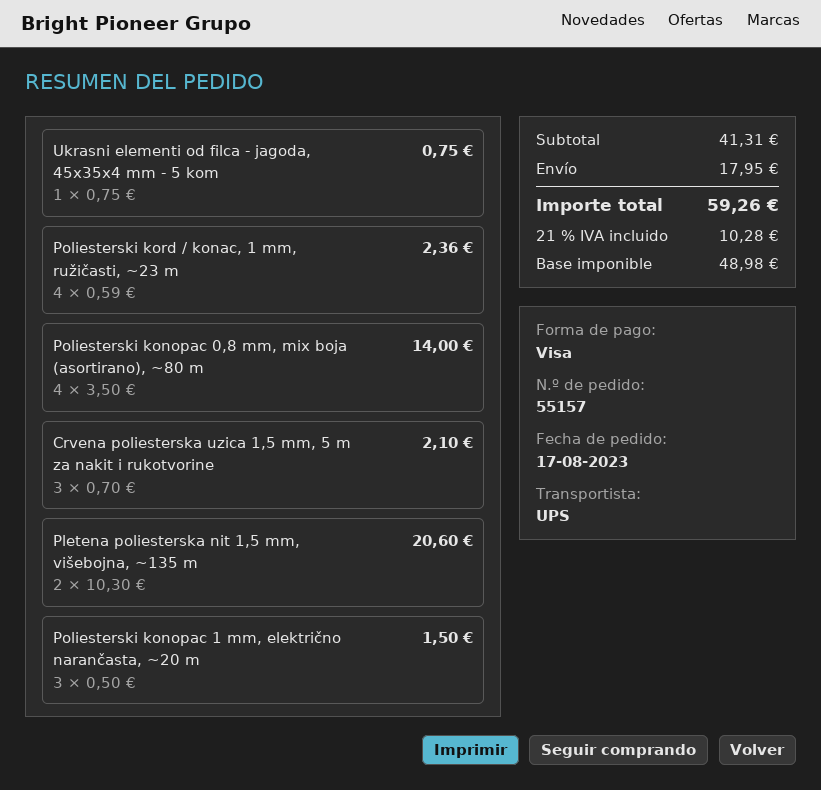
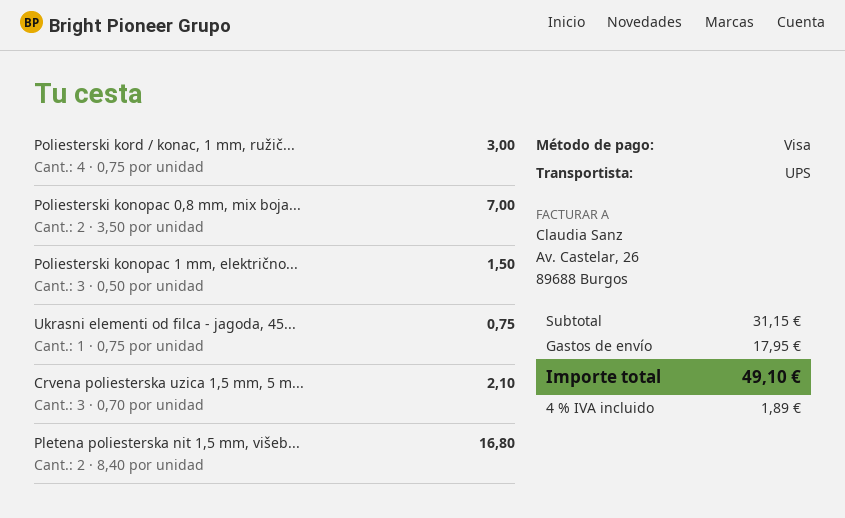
Poliesterski kord / konac, 1 mm, ružičasti, ~23 m: 4 x 0.59 = 2.36 -> 4 x 0.75 = 3.00
Poliesterski konopac 0,8 mm, mix boja (asortirano), ~80 m: 4 x 3.50 = 14.00 -> 2 x 3.50 = 7.00
Pletena poliesterska nit 1,5 mm, višebojna, ~135 m: 2 x 10.30 = 20.60 -> 2 x 8.40 = 16.80
subtotal: 41.31 -> 31.15
tax: 21% = 10.28 -> 4% = 1.89
total: 59.26 -> 49.10

